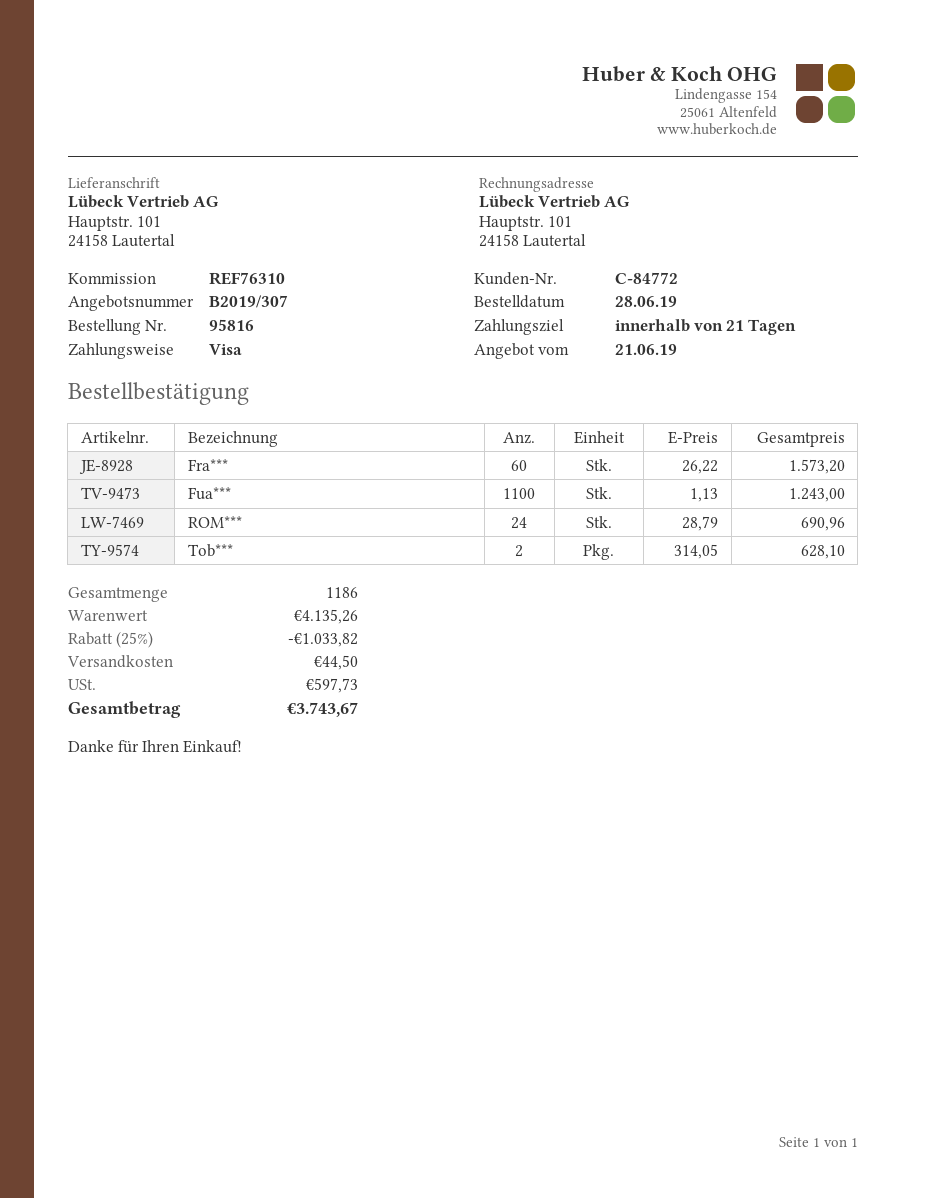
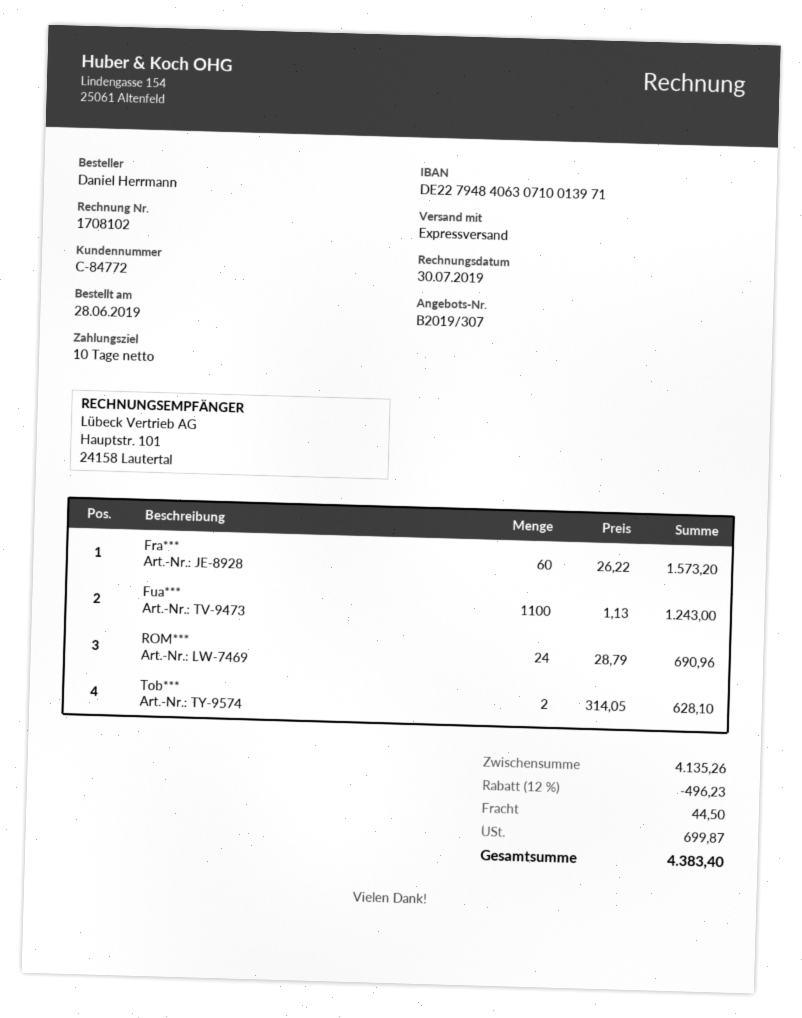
payment terms: 21 days -> 10 days
discount: 25% = 1033.82 -> 12% = 496.23
tax: 597.73 -> 699.87
total: 3743.67 -> 4383.40

